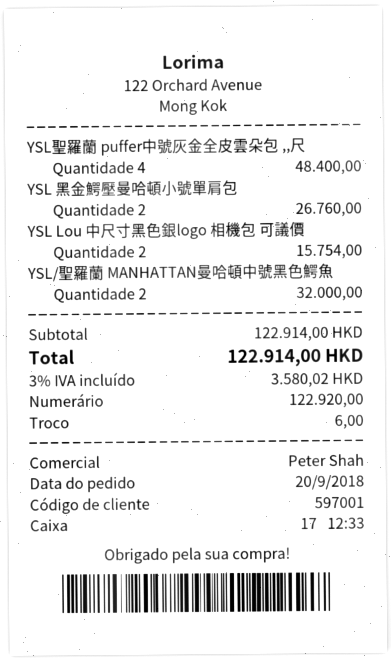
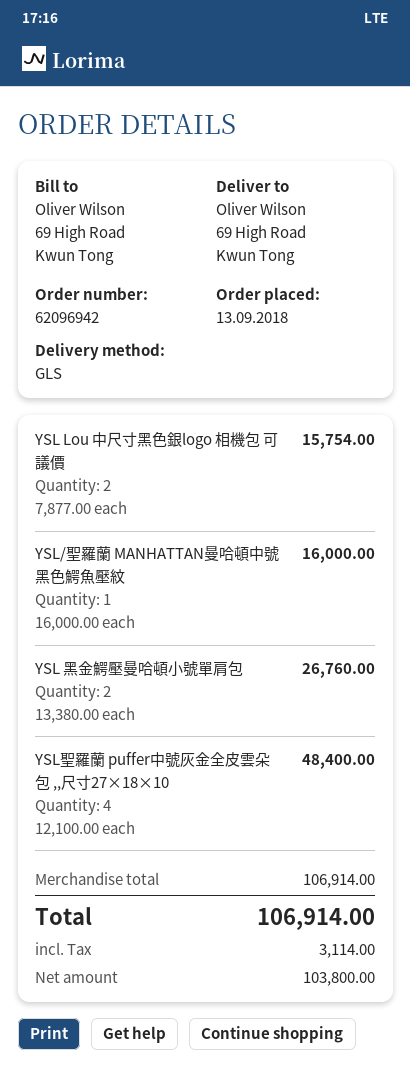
order date: 2018-09-20 -> 2018-09-13
YSL/聖羅蘭 MANHATTAN曼哈頓中號黑色鰐魚: 2 for 32000.00 -> 1 for 16000.00
subtotal: 122914.00 -> 106914.00
tax: 3580.02 -> 3114.00
total: 122914.00 -> 106914.00

